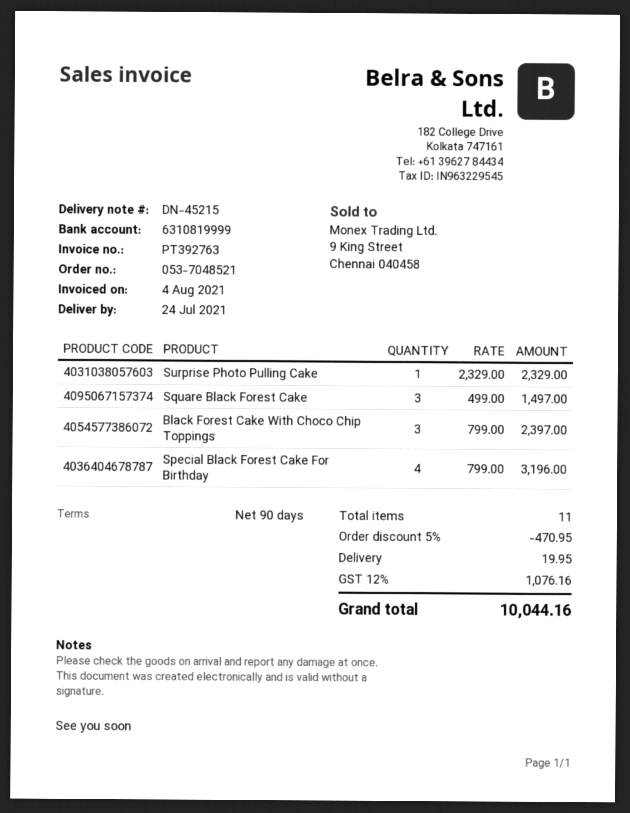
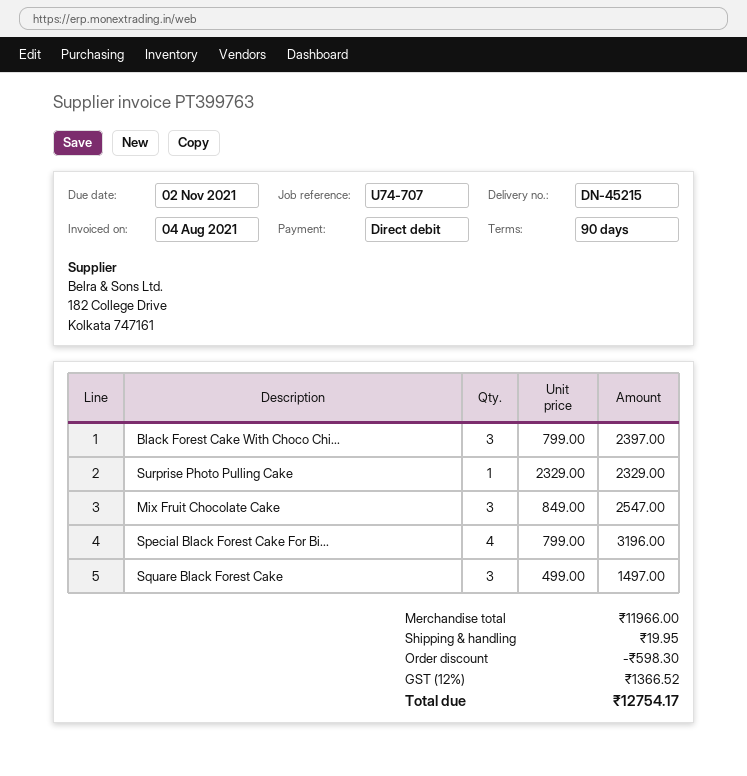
invoice number: PT392763 -> PT399763
Mix Fruit Chocolate Cake: none -> 3 x 849.00 = 2547.00
discount: 470.95 -> 598.30
tax: 12% = 1076.16 -> 12% = 1366.52
total: 10044.16 -> 12754.17

